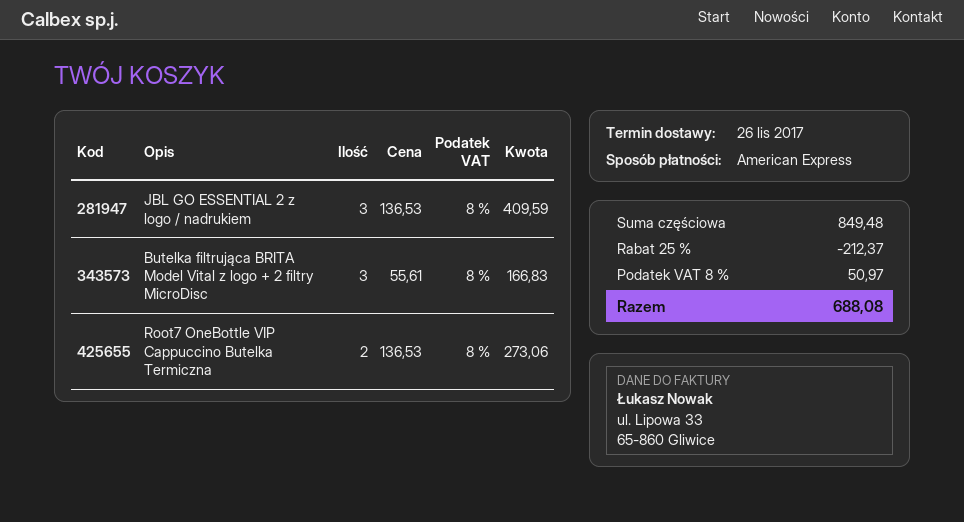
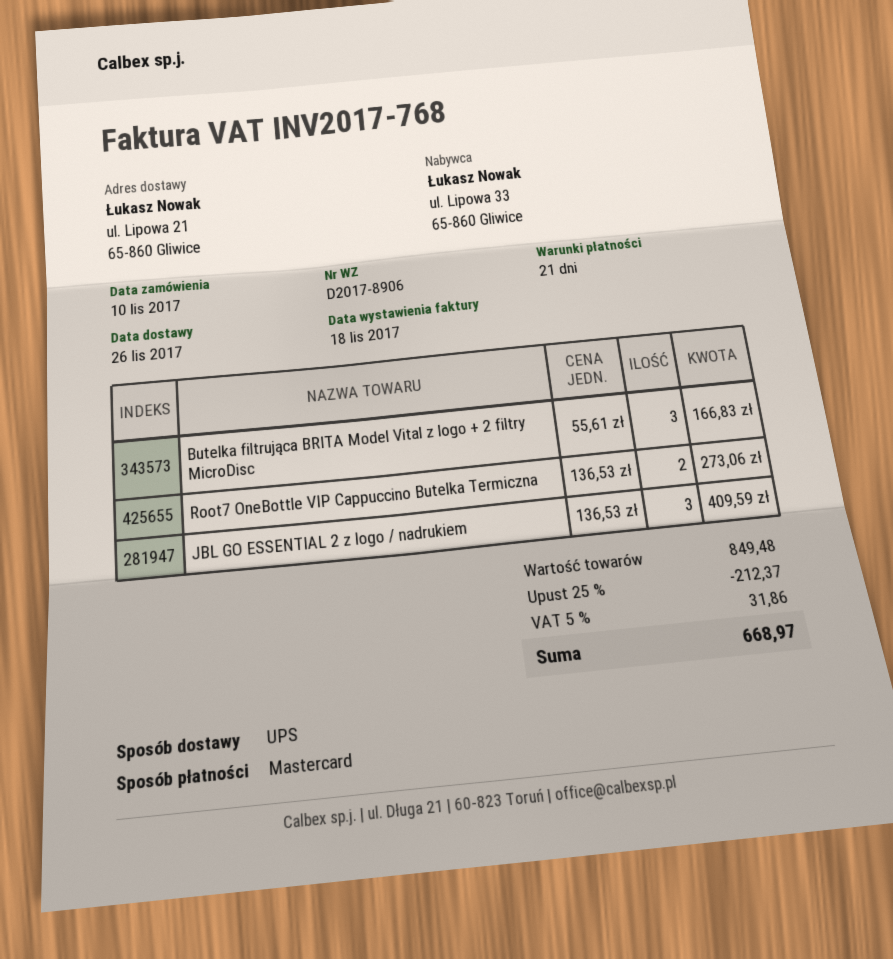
payment method: American Express -> Mastercard
tax: 8% = 50.97 -> 5% = 31.86
total: 688.08 -> 668.97

